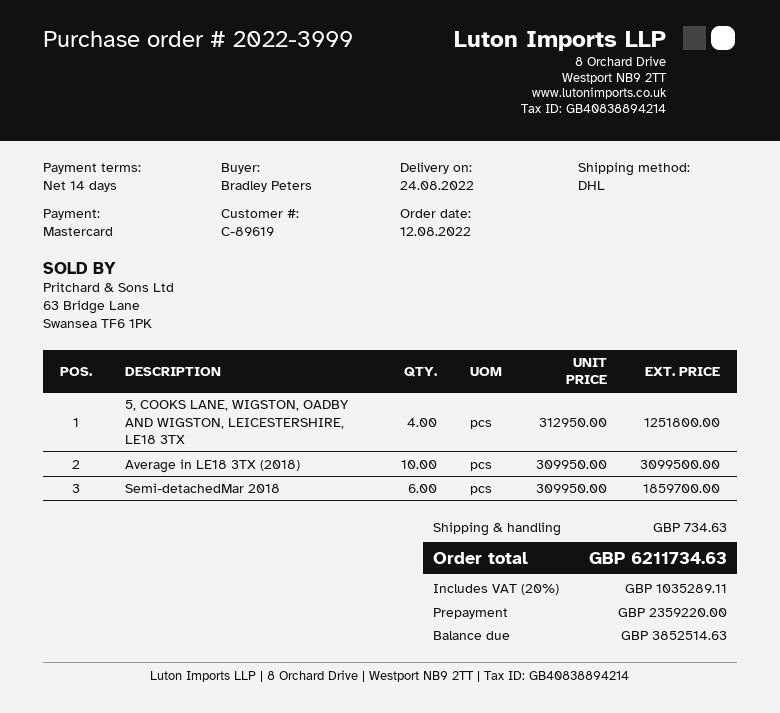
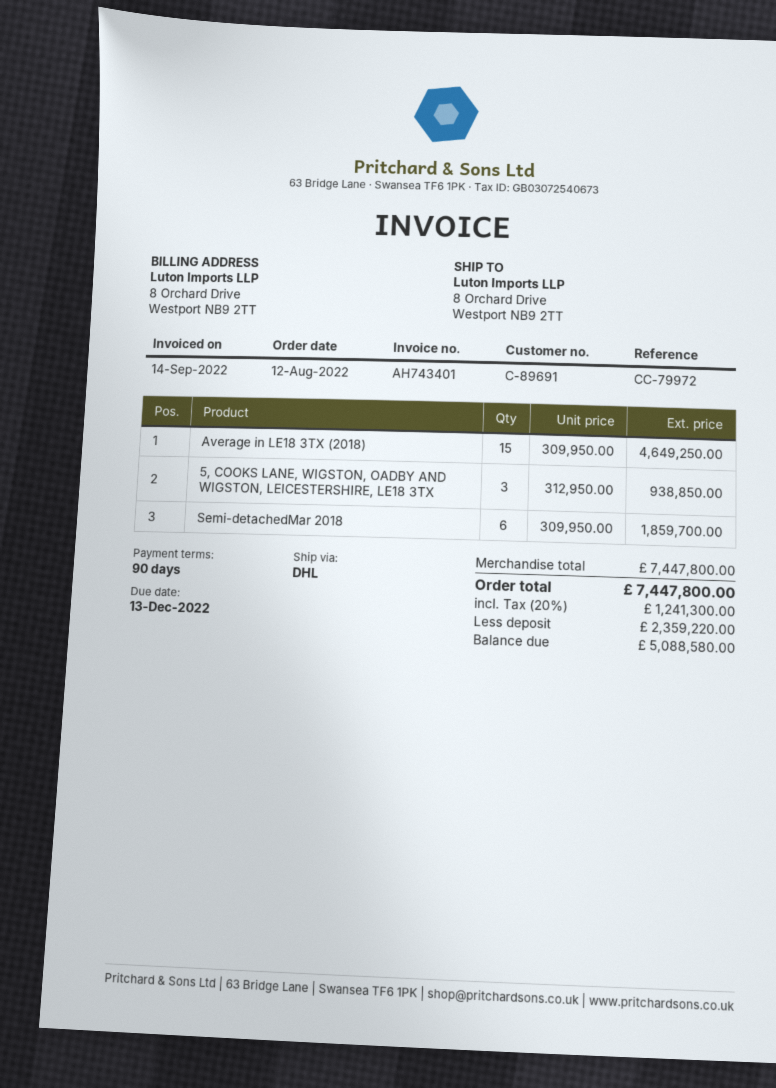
payment terms: 14 days -> 90 days
customer number: C-89619 -> C-89691
5, COOKS LANE, WIGSTON, OADBY AND WIGSTON, LEICESTERSHIRE, LE18 3TX: 4 x 312950.00 = 1251800.00 -> 3 x 312950.00 = 938850.00
Average in LE18 3TX (2018): 10 x 309950.00 = 3099500.00 -> 15 x 309950.00 = 4649250.00
shipping: 734.63 -> none
tax: 20% = 1035289.11 -> 20% = 1241300.00
total: 6211734.63 -> 7447800.00
balance: 3852514.63 -> 5088580.00

